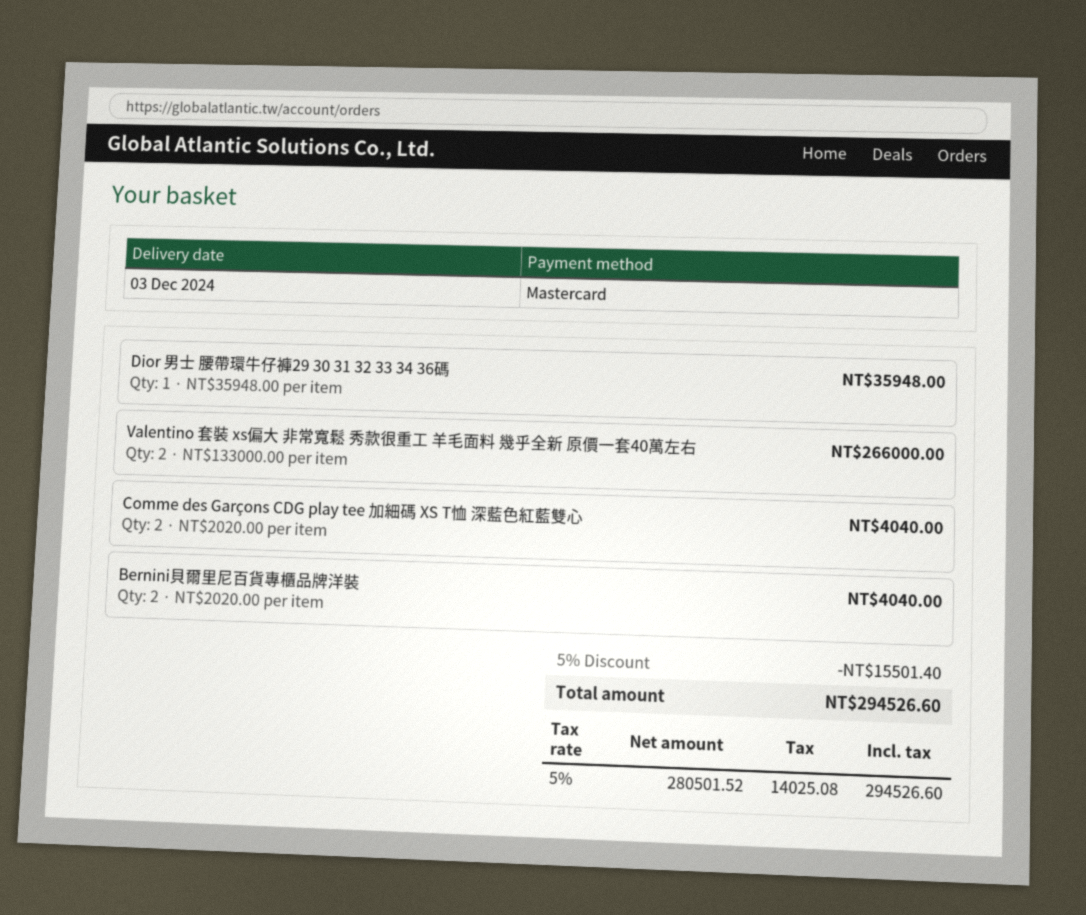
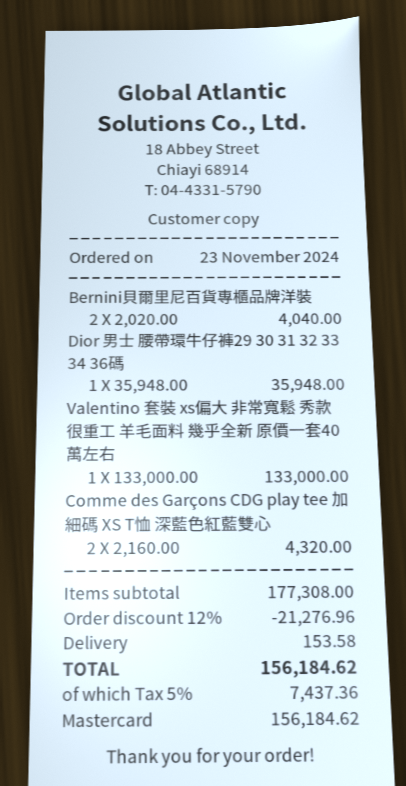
Valentino 套裝 xs偏大 非常寬鬆 秀款很重工 羊毛面料 幾乎全新 原價一套40萬左右: 2 x 133000.00 = 266000.00 -> 1 x 133000.00 = 133000.00
Comme des Garçons CDG play tee 加細碼 XS T恤 深藍色紅藍雙心: 2 x 2020.00 = 4040.00 -> 2 x 2160.00 = 4320.00
discount: 5% = 15501.40 -> 12% = 21276.96
shipping: none -> 153.58
tax: 5% = 14025.08 -> 5% = 7437.36
total: 294526.60 -> 156184.62

